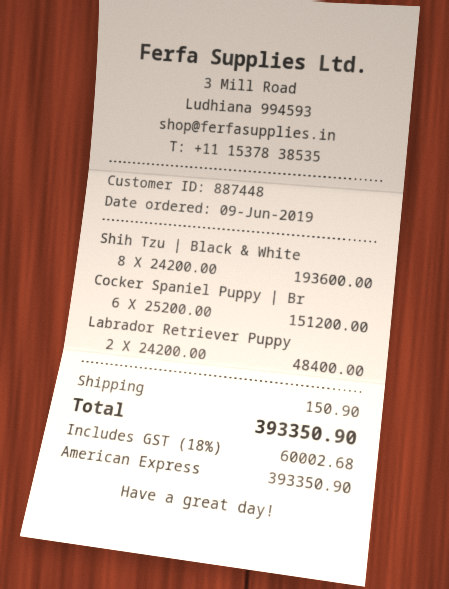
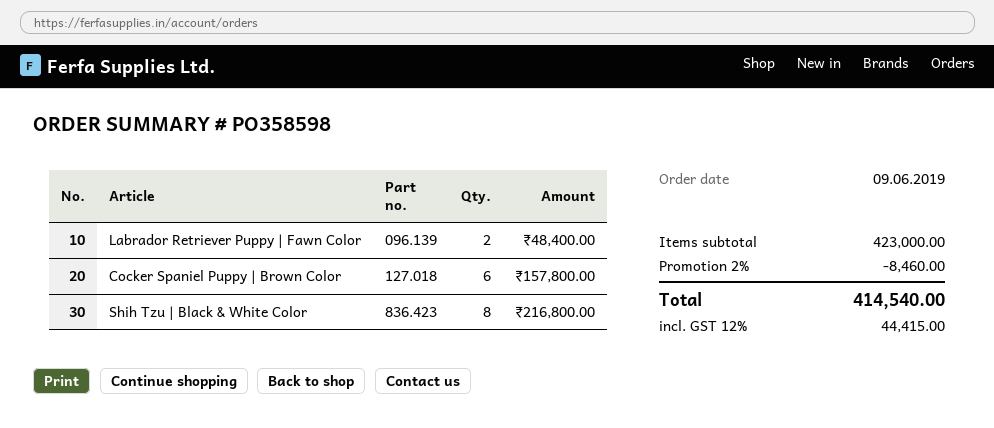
Shih Tzu | Black & White: 8 for 193600.00 -> 8 for 216800.00
Cocker Spaniel Puppy | Br: 6 for 151200.00 -> 6 for 157800.00
discount: none -> 2% = 8460.00
shipping: 150.90 -> none
tax: 18% = 60002.68 -> 12% = 44415.00
total: 393350.90 -> 414540.00

